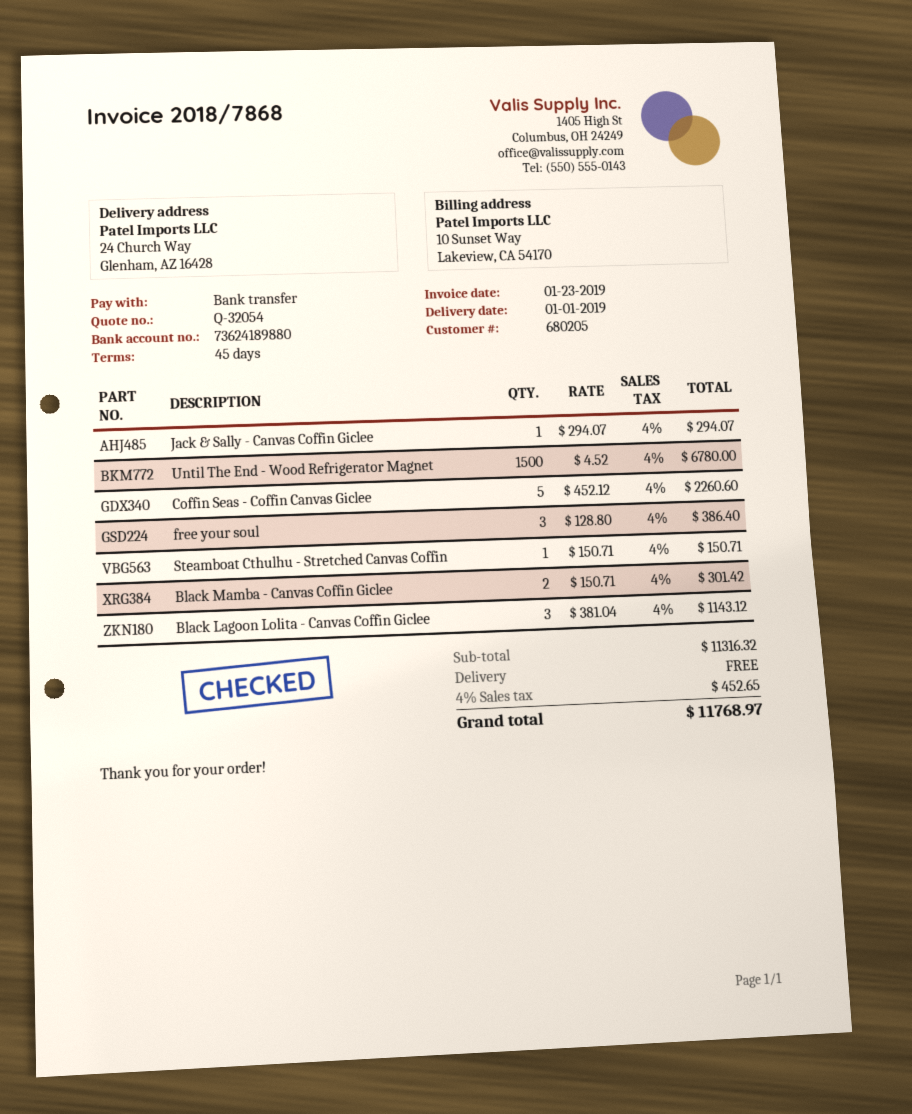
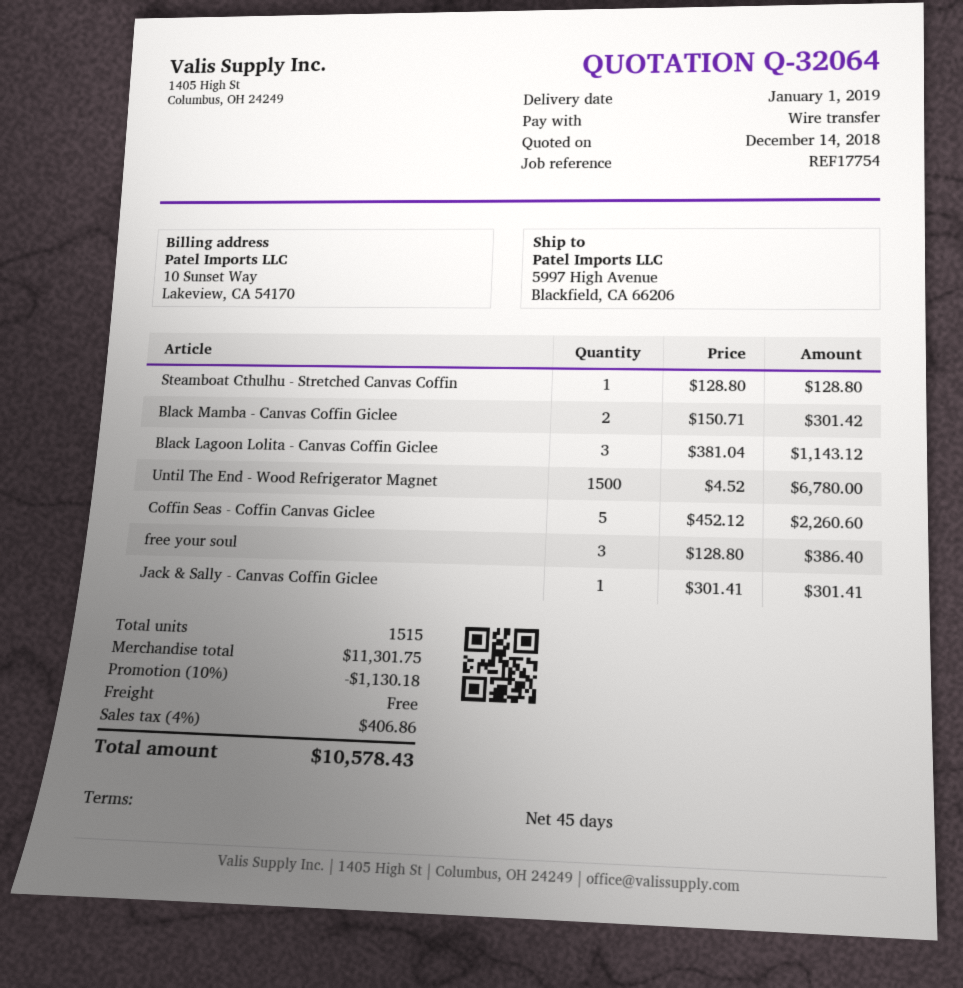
quote number: Q-32054 -> Q-32064
ship to: 24 Church Way, Glenham, AZ 16428 -> 5997 High Avenue, Blackfield, CA 66206
Jack & Sally - Canvas Coffin Giclee: 1 x 294.07 = 294.07 -> 1 x 301.41 = 301.41
Steamboat Cthulhu - Stretched Canvas Coffin: 1 x 150.71 = 150.71 -> 1 x 128.80 = 128.80
subtotal: 11316.32 -> 11301.75
discount: none -> 10% = 1130.18
tax: 4% = 452.65 -> 4% = 406.86
total: 11768.97 -> 10578.43

